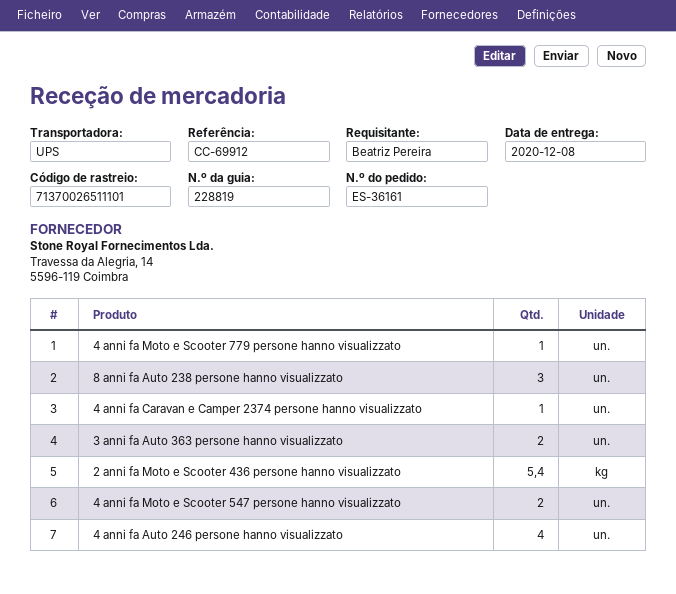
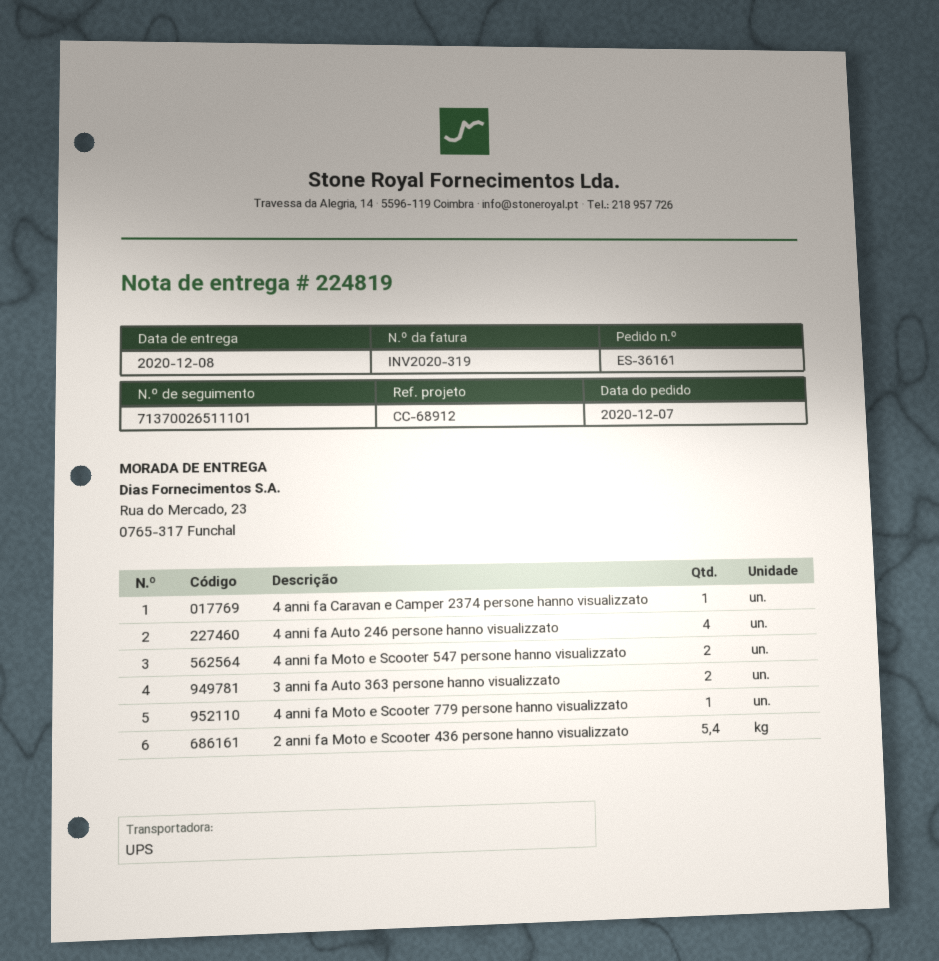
delivery note number: 228819 -> 224819
reference: CC-69912 -> CC-68912
8 anni fa Auto 238 persone hanno visualizzato: 3 -> none

